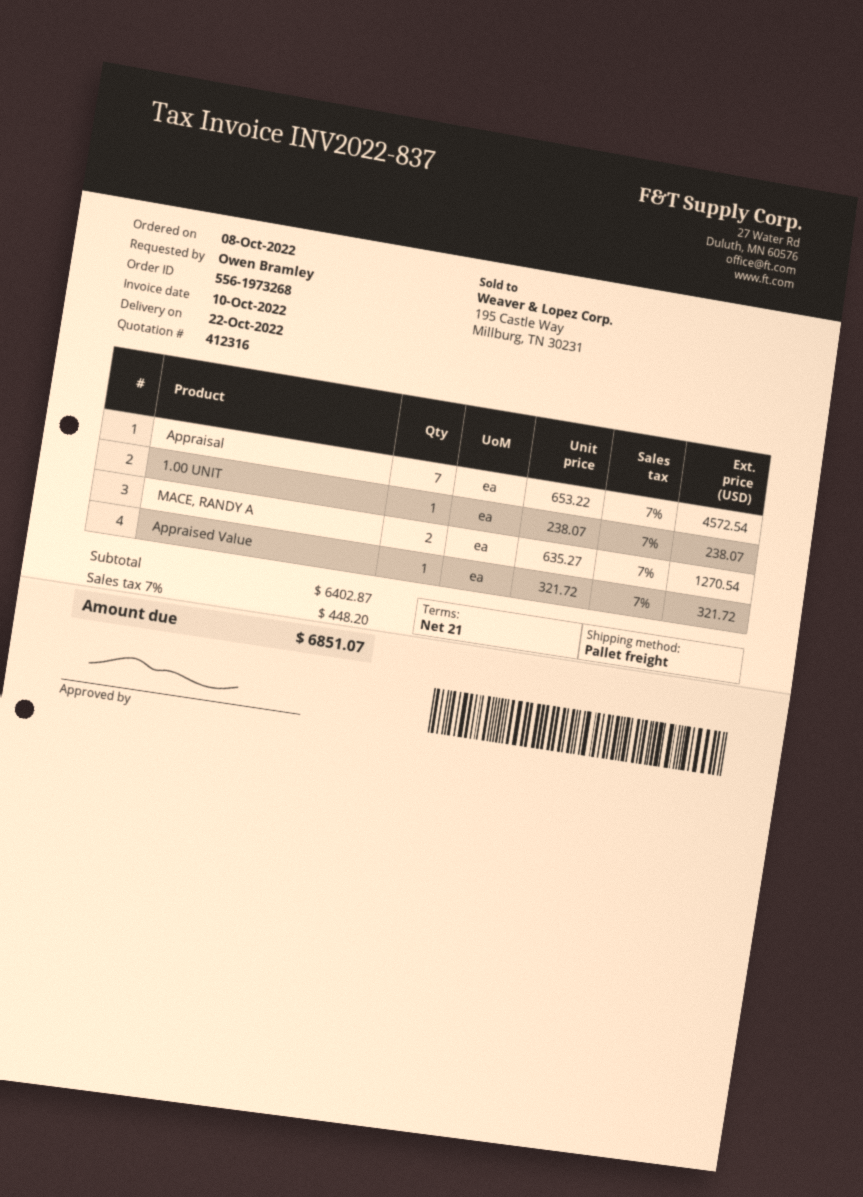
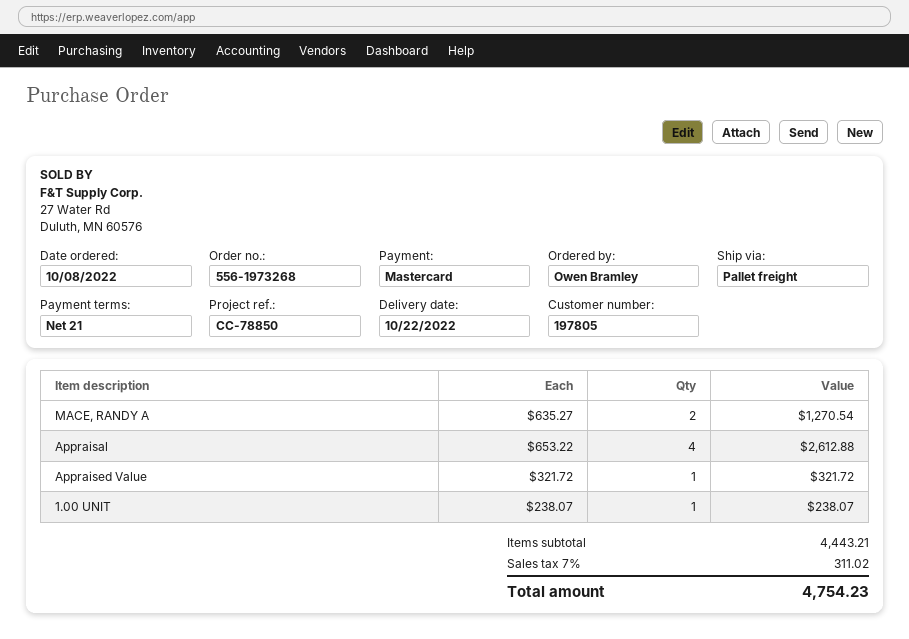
Appraisal: 7 x 653.22 = 4572.54 -> 4 x 653.22 = 2612.88
subtotal: 6402.87 -> 4443.21
tax: 7% = 448.20 -> 7% = 311.02
total: 6851.07 -> 4754.23

